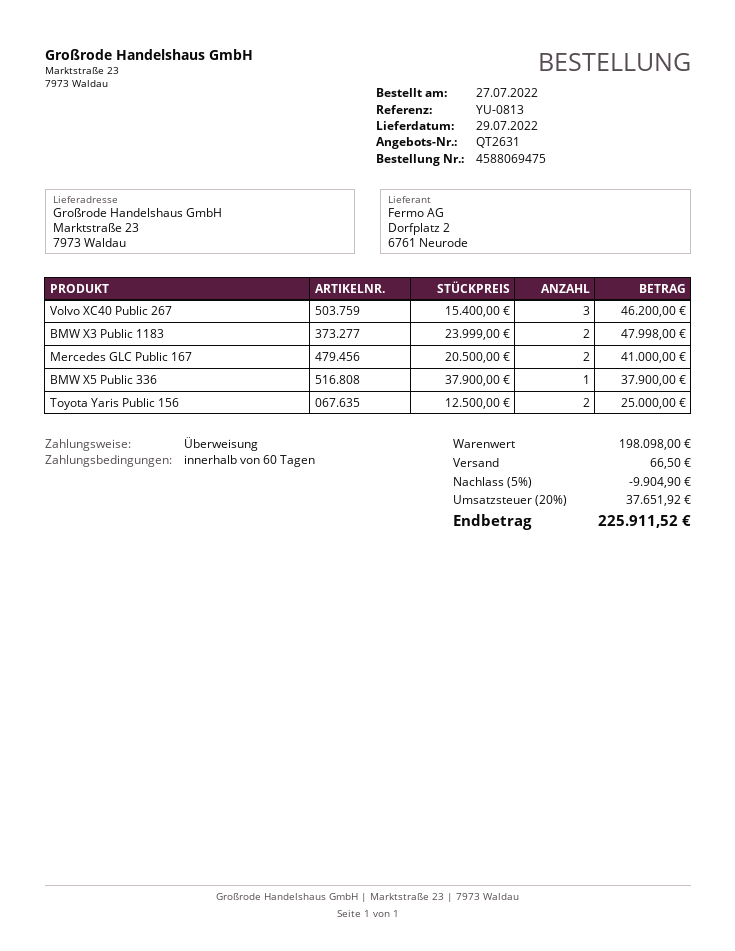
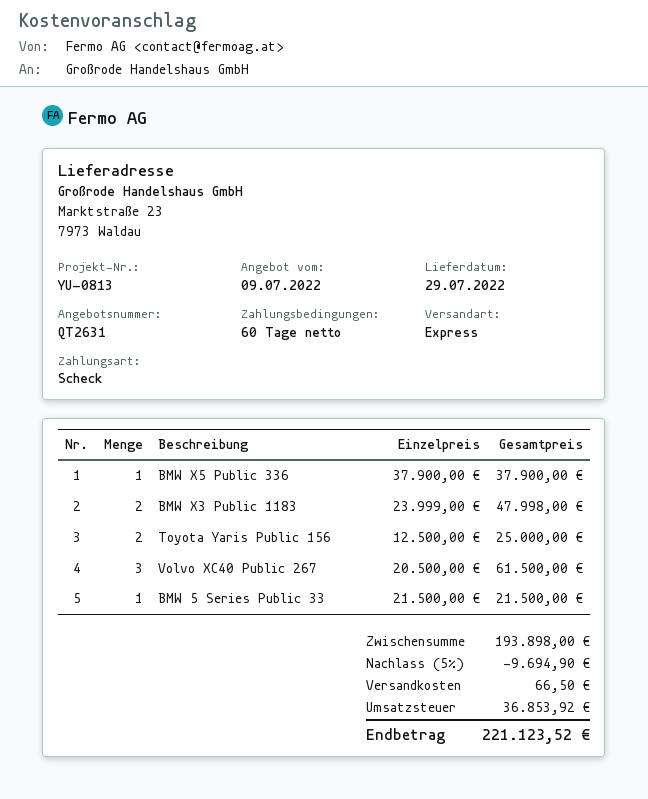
payment method: bank transfer -> cheque
Volvo XC40 Public 267: 3 x 15400.00 = 46200.00 -> 3 x 20500.00 = 61500.00
Mercedes GLC Public 167: 2 x 20500.00 = 41000.00 -> none
BMW 5 Series Public 33: none -> 1 x 21500.00 = 21500.00
subtotal: 198098.00 -> 193898.00
discount: 5% = 9904.90 -> 5% = 9694.90
tax: 37651.92 -> 36853.92
total: 225911.52 -> 221123.52

